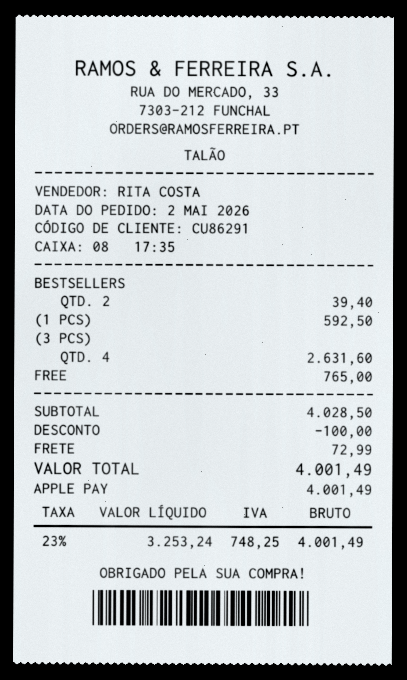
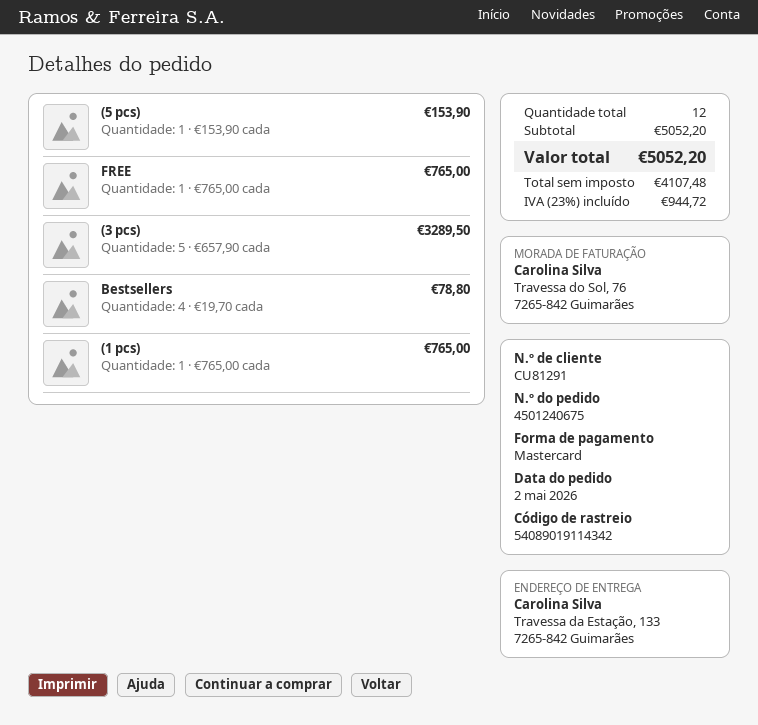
customer number: CU86291 -> CU81291
payment method: Apple Pay -> Mastercard
BESTSELLERS: 2 for 39.40 -> 4 for 78.80
(1 PCS): 1 for 592.50 -> 1 for 765.00
(3 PCS): 4 for 2631.60 -> 5 for 3289.50
(5 pcs): none -> 1 for 153.90
subtotal: 4028.50 -> 5052.20
discount: 100.00 -> none
shipping: 72.99 -> none
net: 3253.24 -> 4107.48
tax: 23% = 748.25 -> 23% = 944.72
total: 4001.49 -> 5052.20

